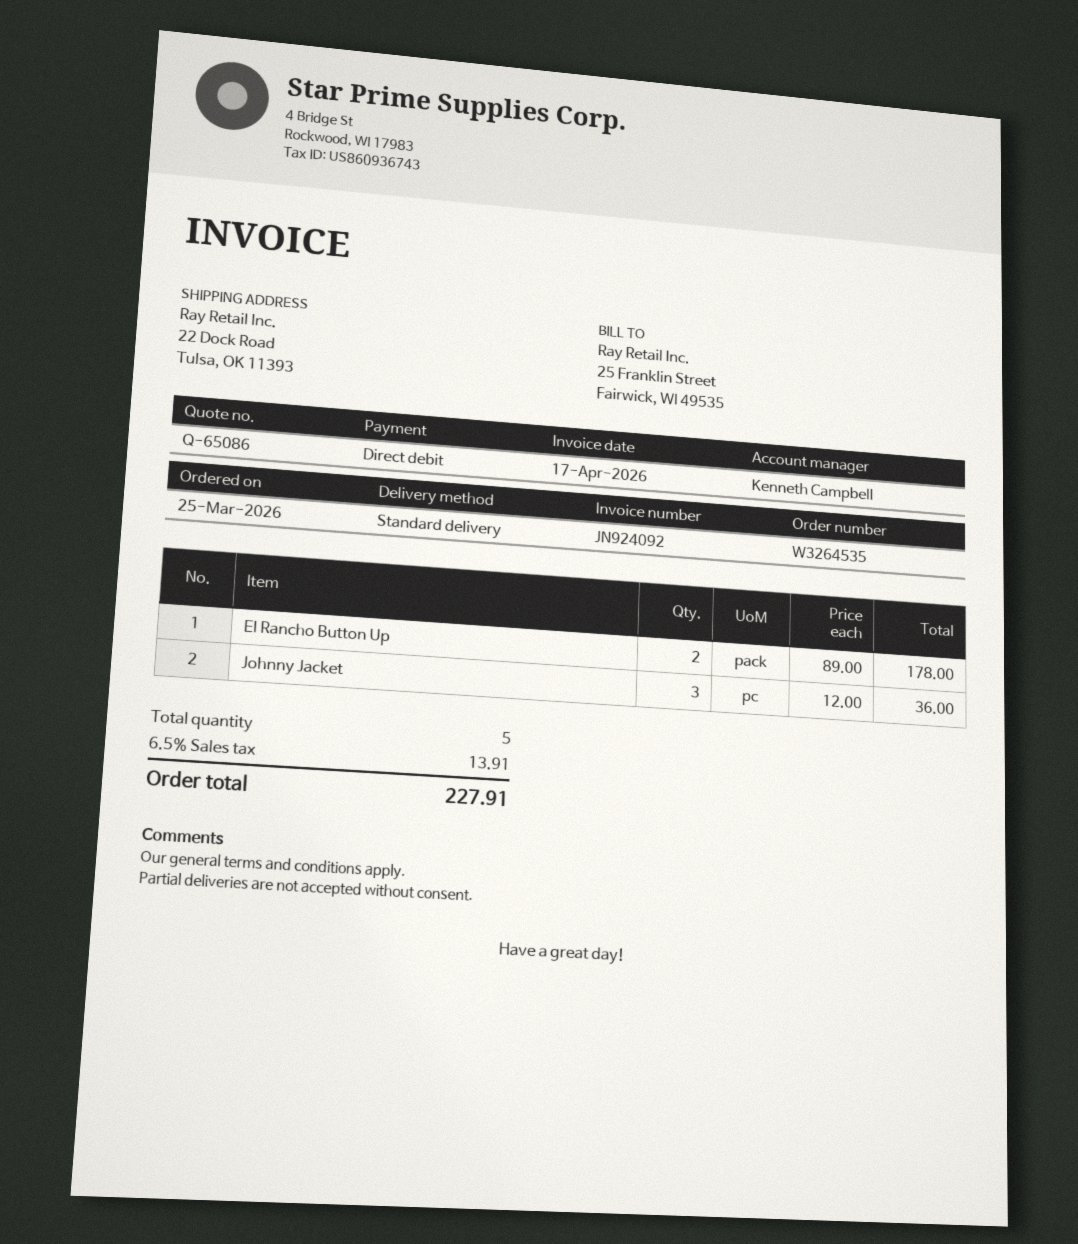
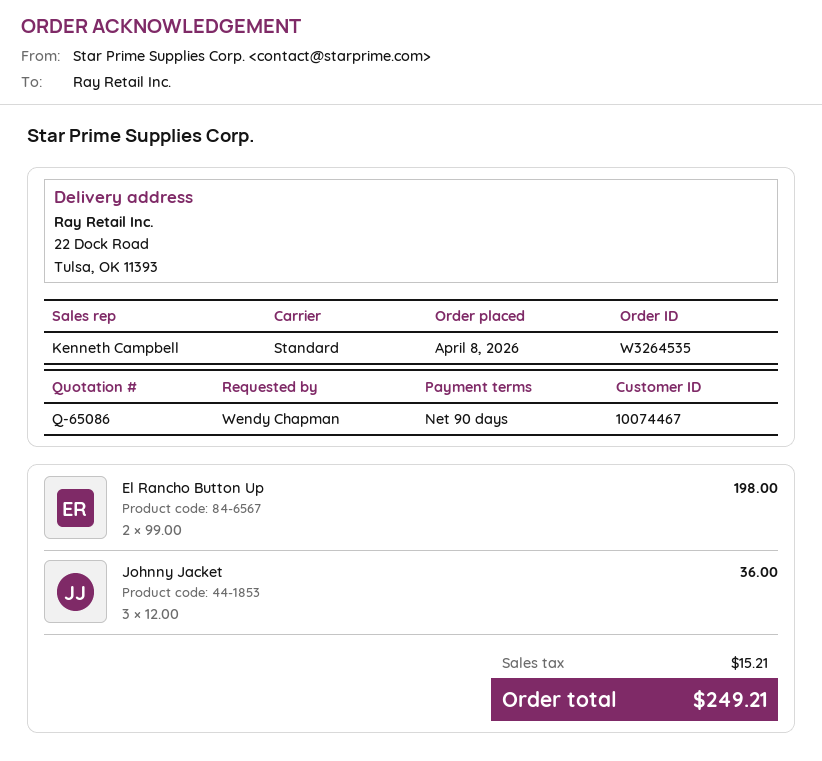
order date: 2026-03-25 -> 2026-04-08
El Rancho Button Up: 2 x 89.00 = 178.00 -> 2 x 99.00 = 198.00
tax: 13.91 -> 15.21
total: 227.91 -> 249.21

